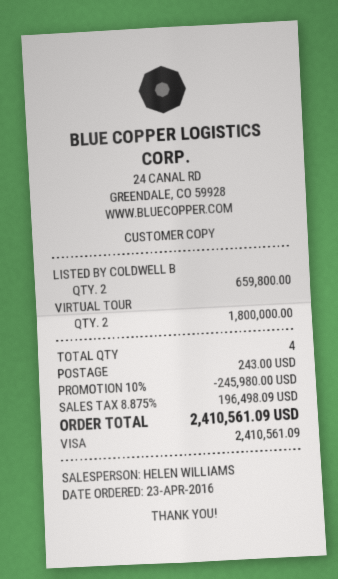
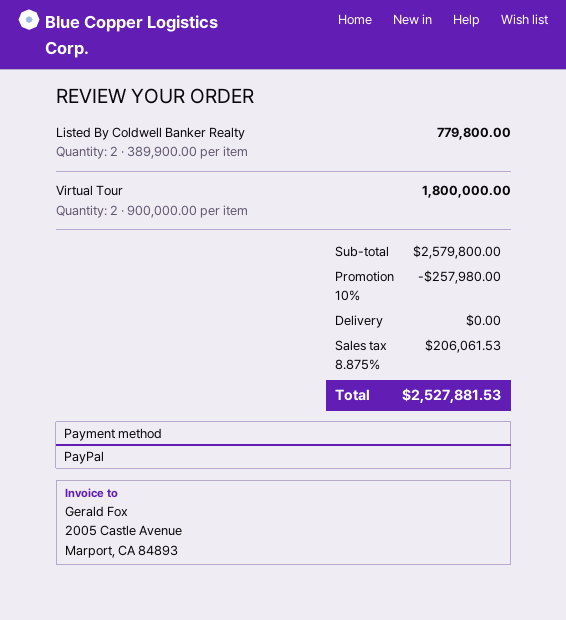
payment method: Visa -> PayPal
LISTED BY COLDWELL B: 2 for 659800.00 -> 2 for 779800.00
discount: 10% = 245980.00 -> 10% = 257980.00
shipping: 243.00 -> 0.00
tax: 8.875% = 196498.09 -> 8.875% = 206061.53
total: 2410561.09 -> 2527881.53

